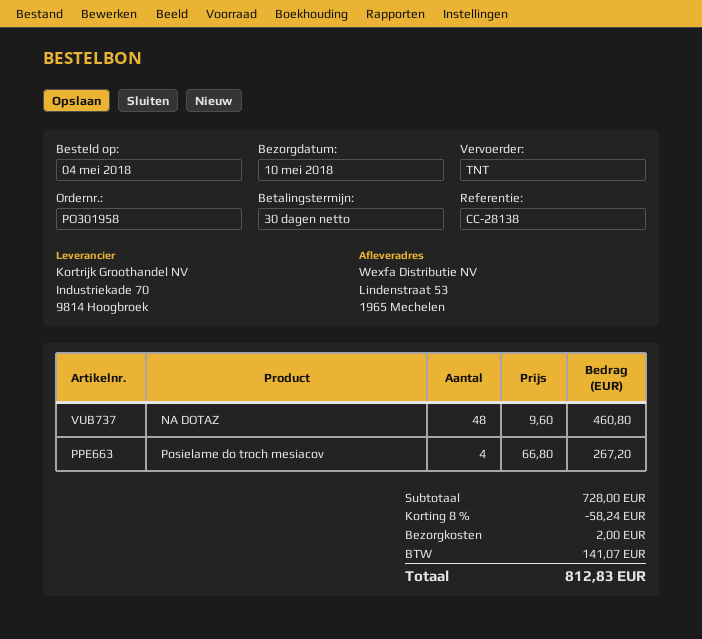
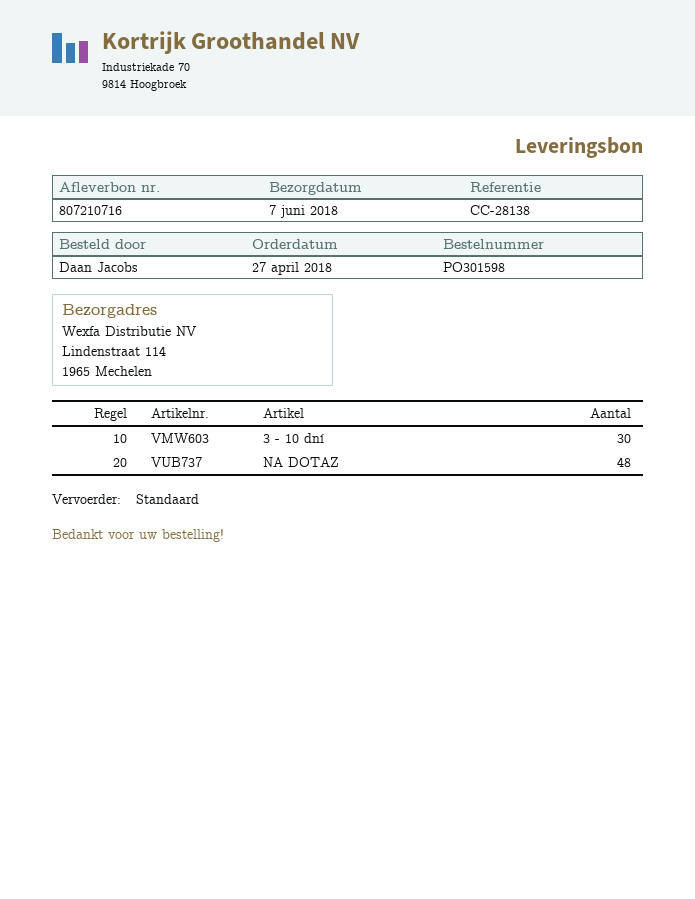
order number: PO301958 -> PO301598
order date: 2018-05-04 -> 2018-04-27
delivery date: 2018-05-10 -> 2018-06-07
shipping method: TNT -> standard
ship to: Lindenstraat 53, 1965 Mechelen -> Lindenstraat 114, 1965 Mechelen
Posielame do troch mesiacov: 4 -> none
3 - 10 dní: none -> 30

